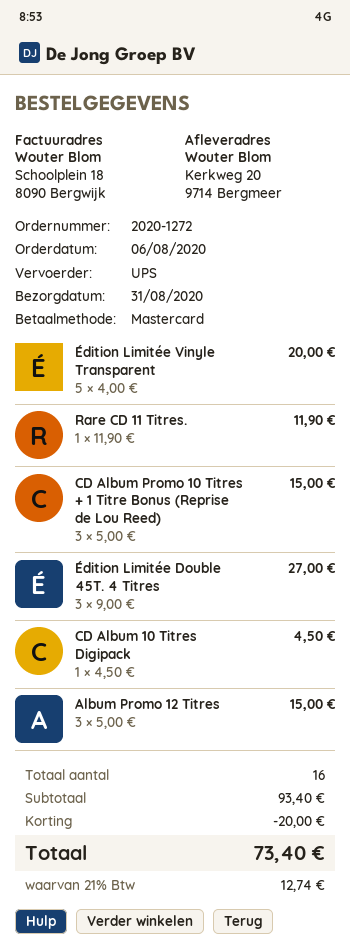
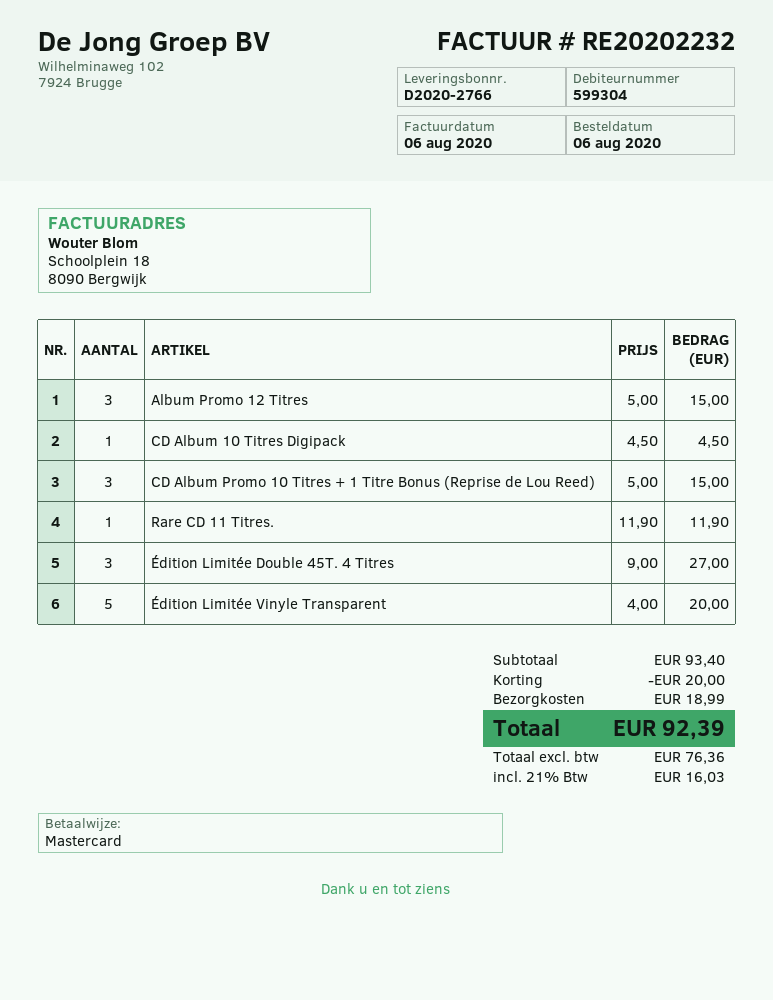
shipping: none -> 18.99
tax: 21% = 12.74 -> 21% = 16.03
total: 73.40 -> 92.39

